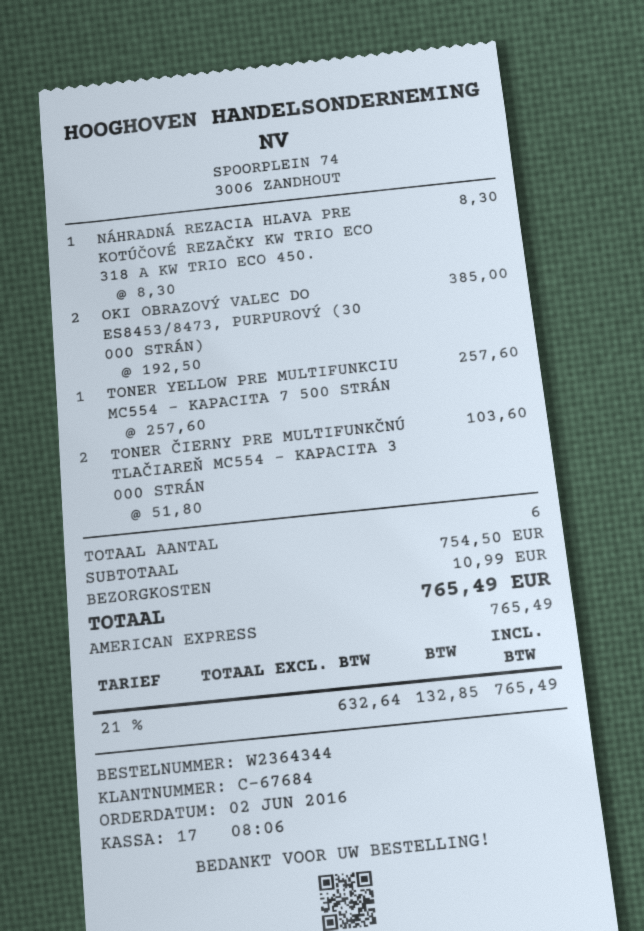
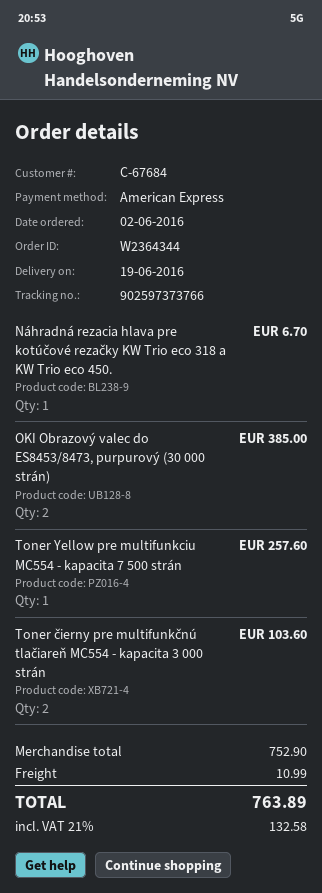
NÁHRADNÁ REZACIA HLAVA PRE KOTÚČOVÉ REZAČKY KW TRIO ECO 318 A KW TRIO ECO 450.: 1 for 8.30 -> 1 for 6.70
subtotal: 754.50 -> 752.90
tax: 21% = 132.85 -> 21% = 132.58
total: 765.49 -> 763.89

